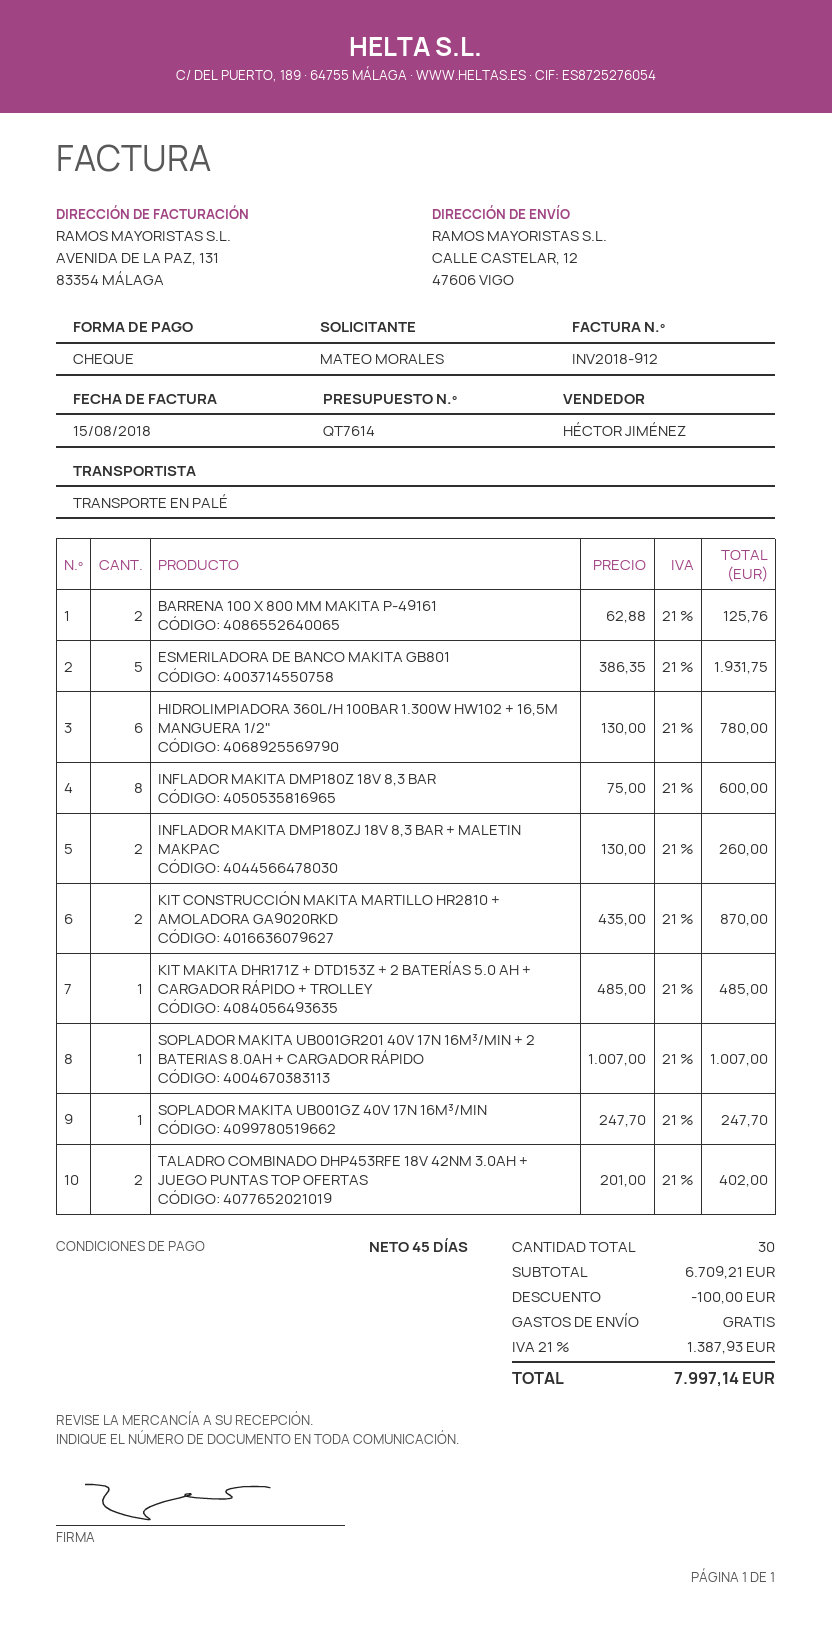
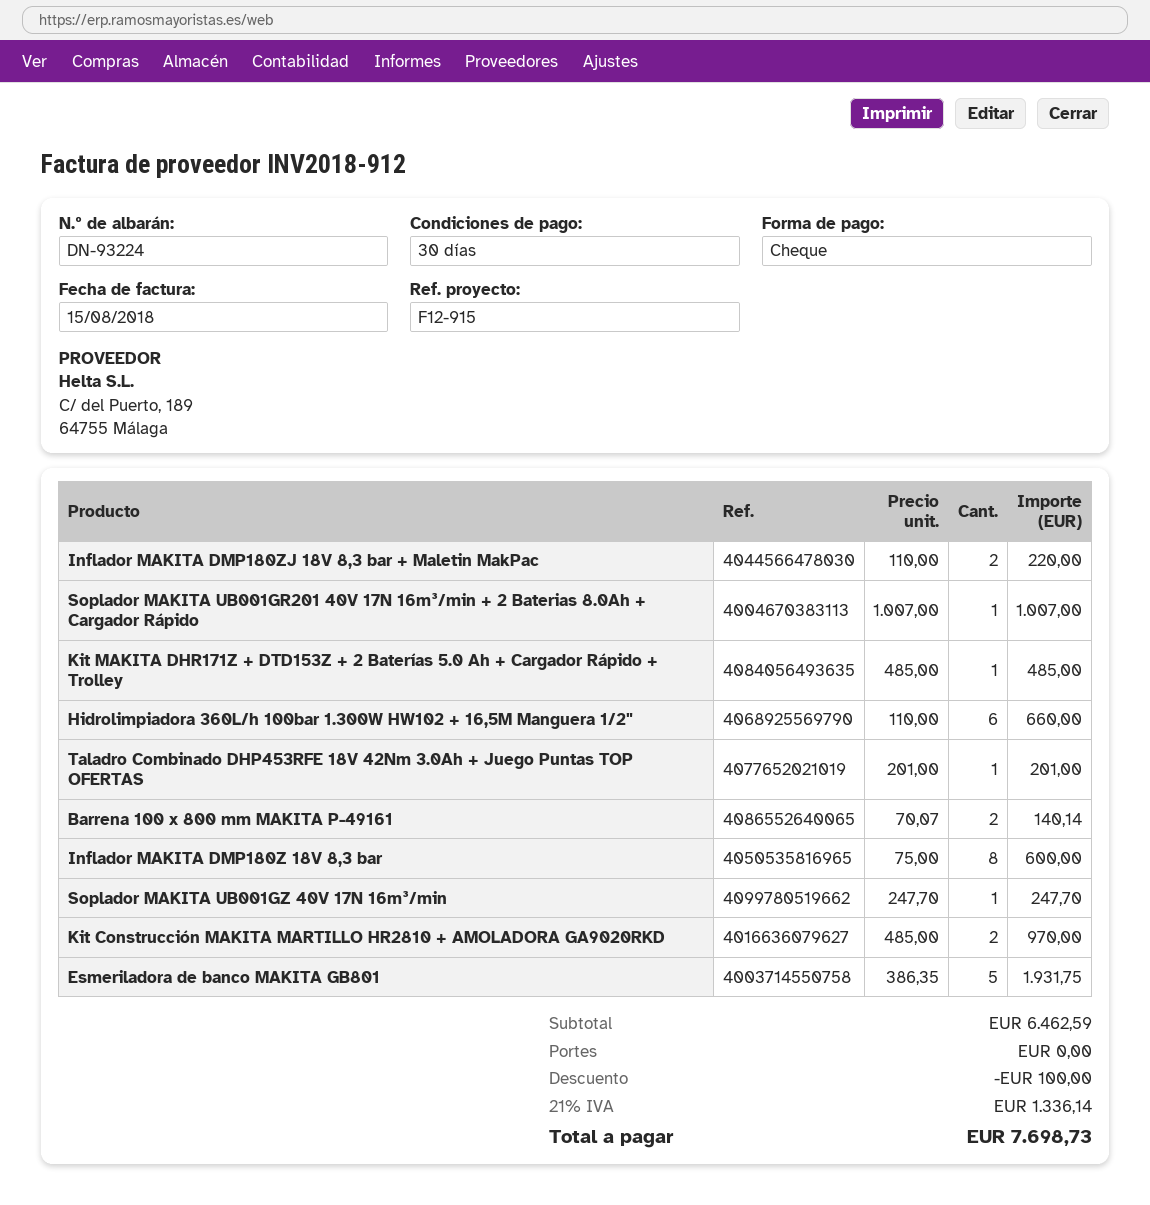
payment terms: 45 days -> 30 days
BARRENA 100 X 800 MM MAKITA P-49161: 2 x 62.88 = 125.76 -> 2 x 70.07 = 140.14
HIDROLIMPIADORA 360L/H 100BAR 1.300W HW102 + 16,5M MANGUERA 1/2": 6 x 130.00 = 780.00 -> 6 x 110.00 = 660.00
INFLADOR MAKITA DMP180ZJ 18V 8,3 BAR + MALETIN MAKPAC: 2 x 130.00 = 260.00 -> 2 x 110.00 = 220.00
KIT CONSTRUCCIÓN MAKITA MARTILLO HR2810 + AMOLADORA GA9020RKD: 2 x 435.00 = 870.00 -> 2 x 485.00 = 970.00
TALADRO COMBINADO DHP453RFE 18V 42NM 3.0AH + JUEGO PUNTAS TOP OFERTAS: 2 x 201.00 = 402.00 -> 1 x 201.00 = 201.00
subtotal: 6709.21 -> 6462.59
tax: 21% = 1387.93 -> 21% = 1336.14
total: 7997.14 -> 7698.73

